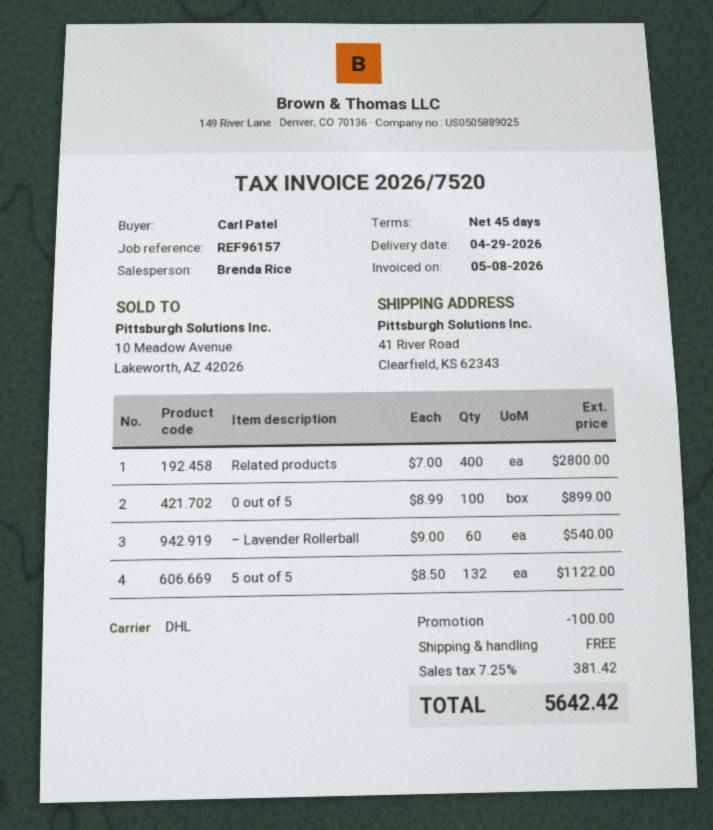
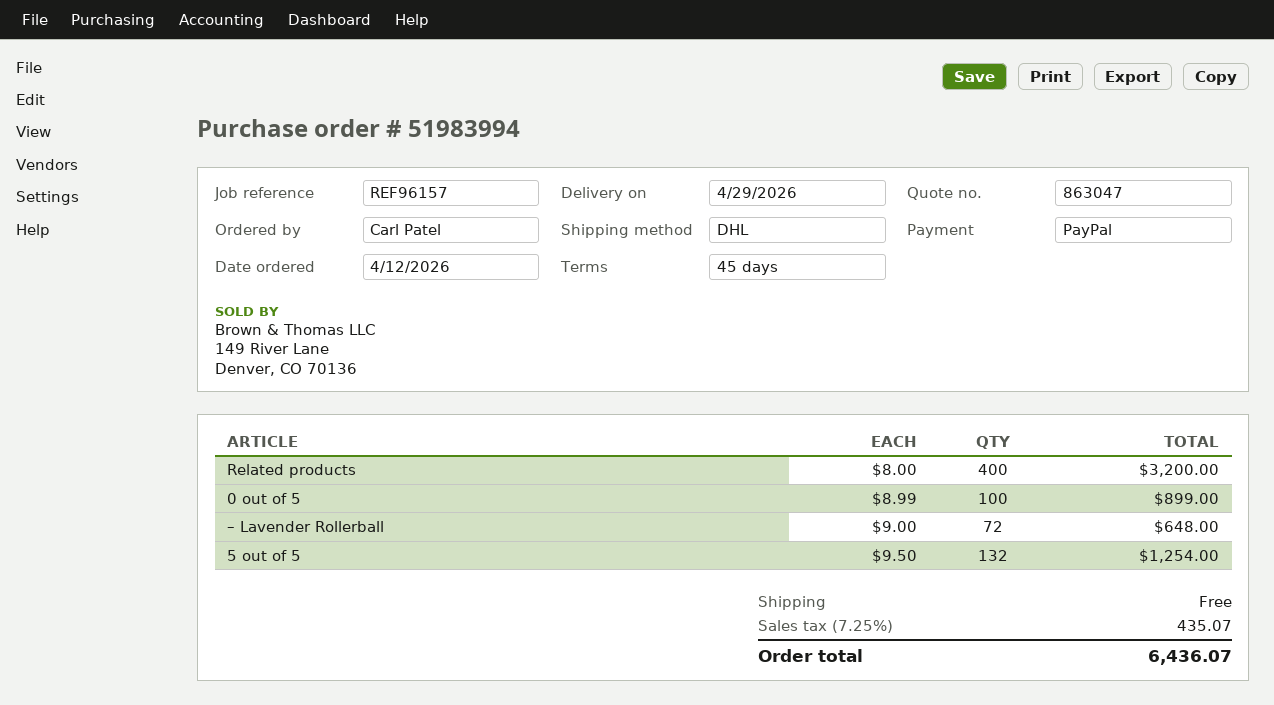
Related products: 400 x 7.00 = 2800.00 -> 400 x 8.00 = 3200.00
– Lavender Rollerball: 60 x 9.00 = 540.00 -> 72 x 9.00 = 648.00
5 out of 5: 132 x 8.50 = 1122.00 -> 132 x 9.50 = 1254.00
discount: 100.00 -> none
tax: 7.25% = 381.42 -> 7.25% = 435.07
total: 5642.42 -> 6436.07

